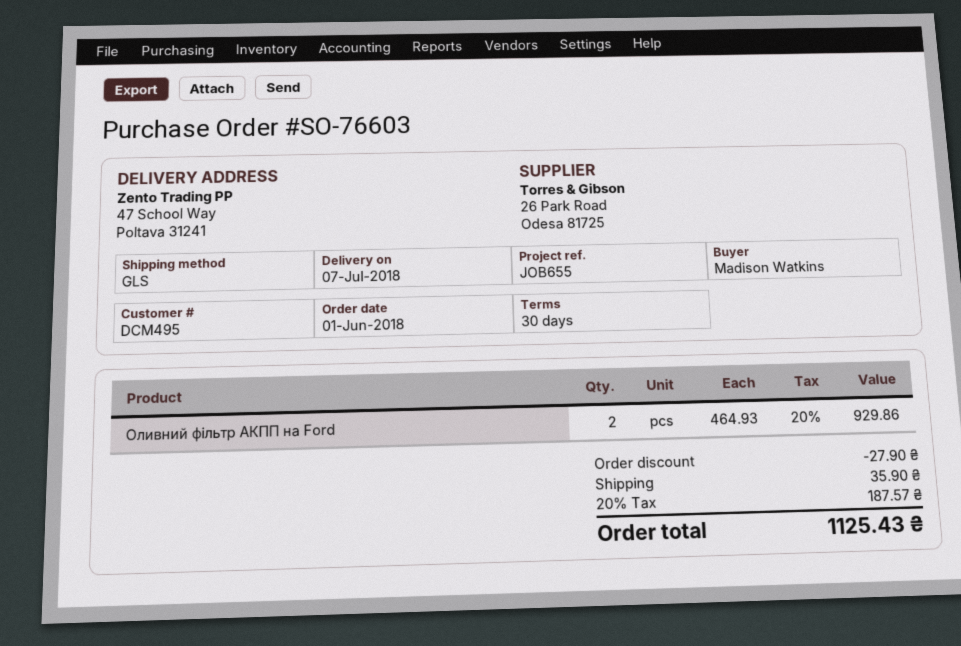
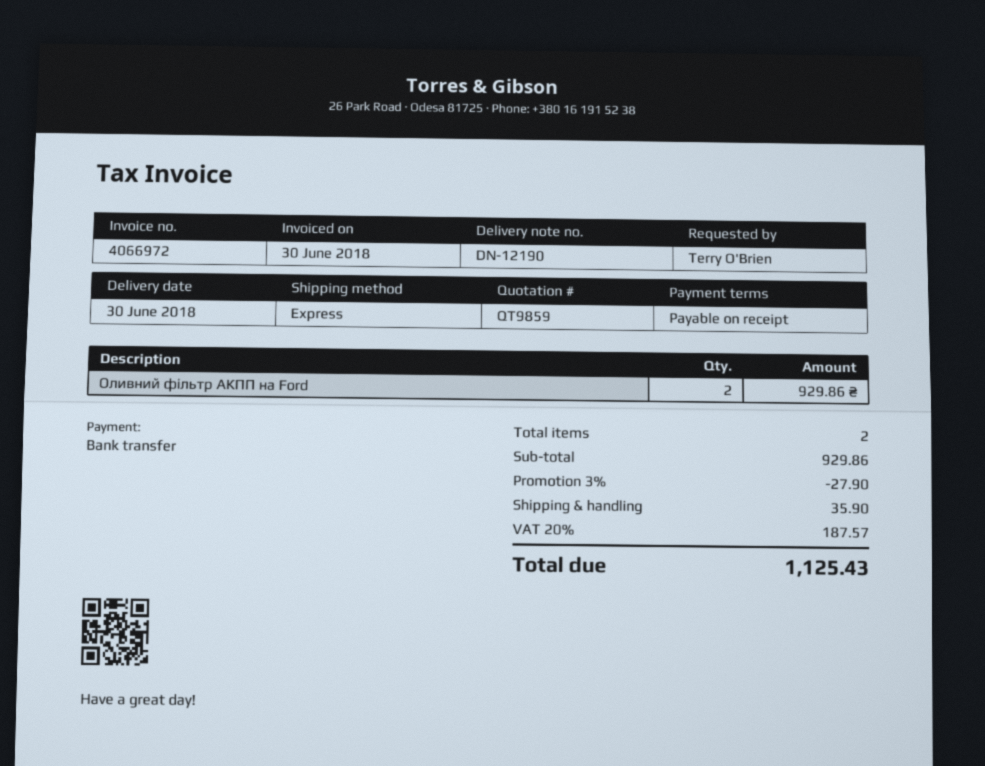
delivery date: 2018-07-07 -> 2018-06-30
payment terms: 30 days -> on receipt
ordered by: Madison Watkins -> Terry O'Brien
shipping method: GLS -> express

